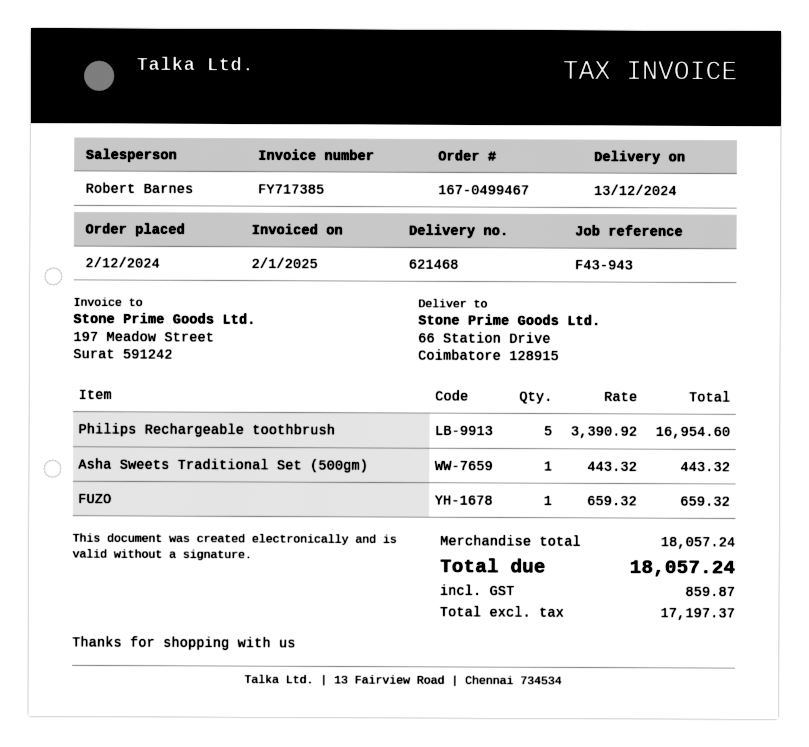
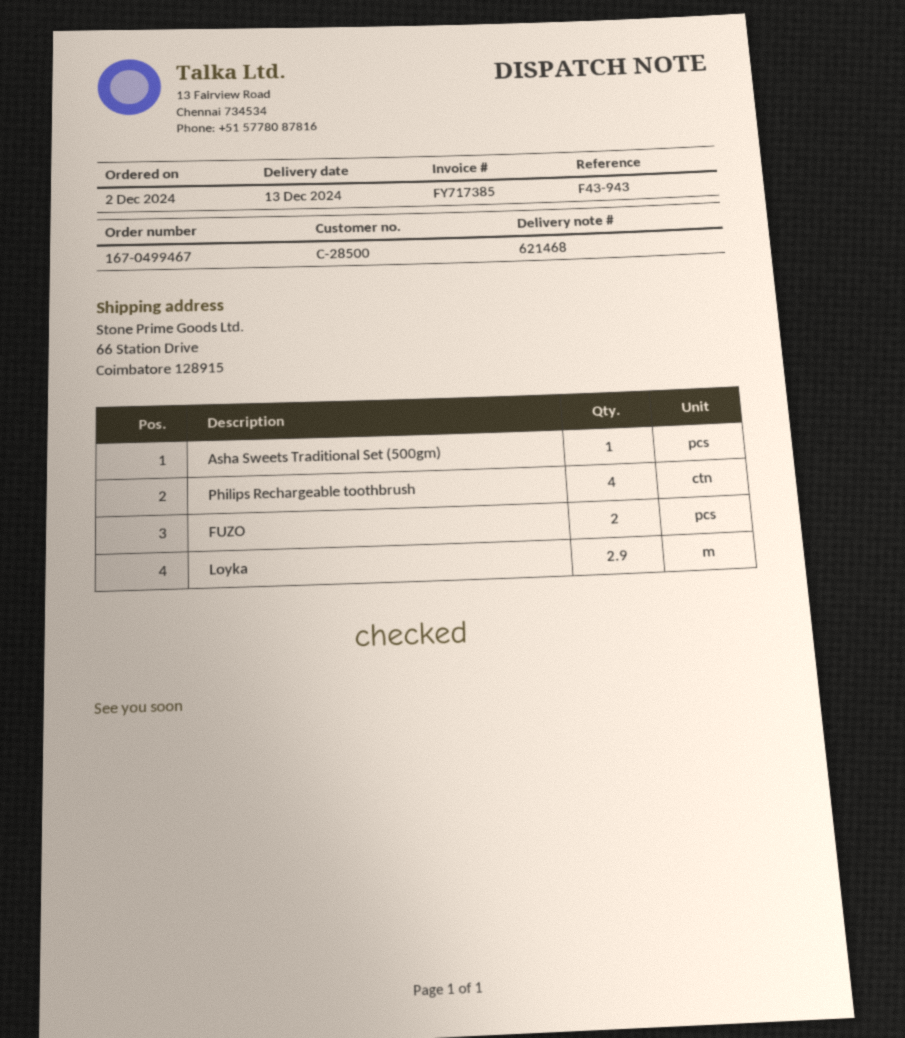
Philips Rechargeable toothbrush: 5 -> 4
FUZO: 1 -> 2
Loyka: none -> 2.9

